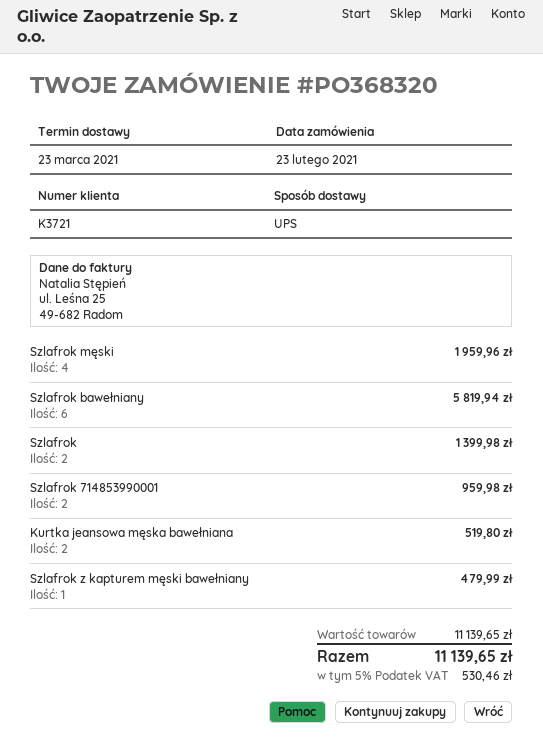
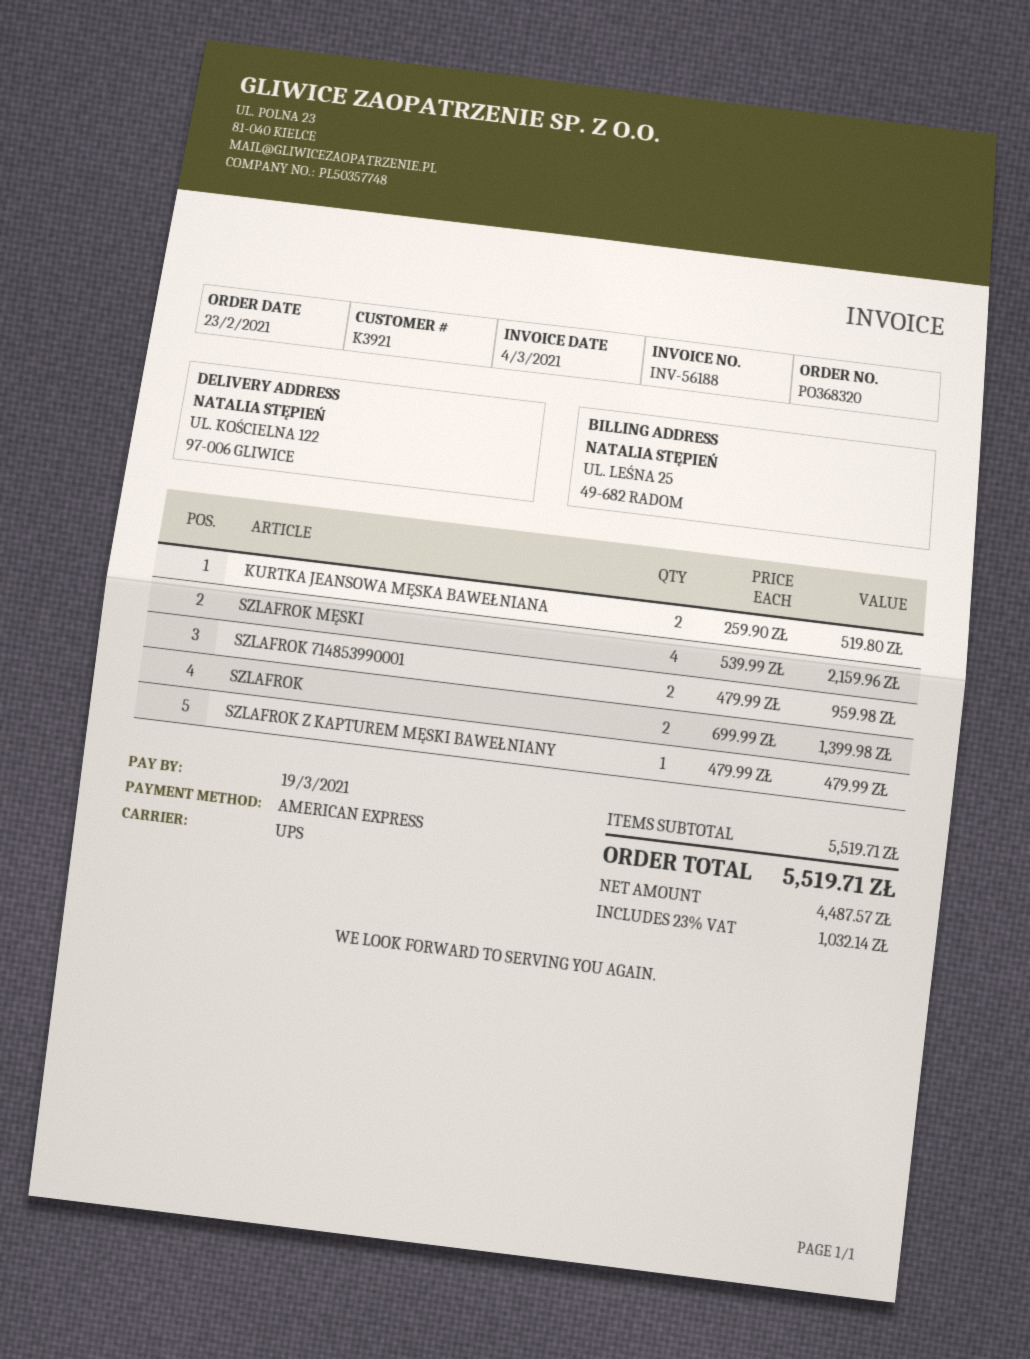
customer number: K3721 -> K3921
Szlafrok męski: 4 for 1959.96 -> 4 for 2159.96
Szlafrok bawełniany: 6 for 5819.94 -> none
subtotal: 11139.65 -> 5519.71
tax: 5% = 530.46 -> 23% = 1032.14
total: 11139.65 -> 5519.71

